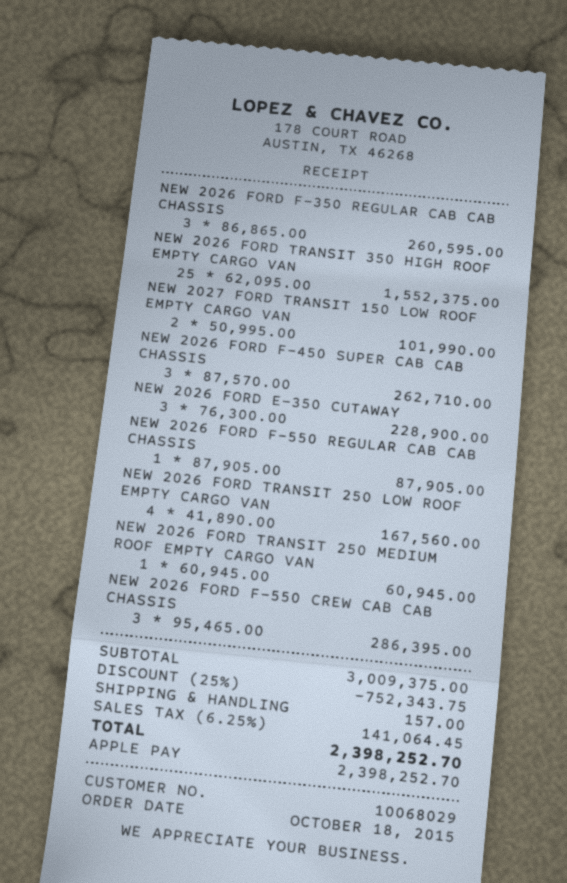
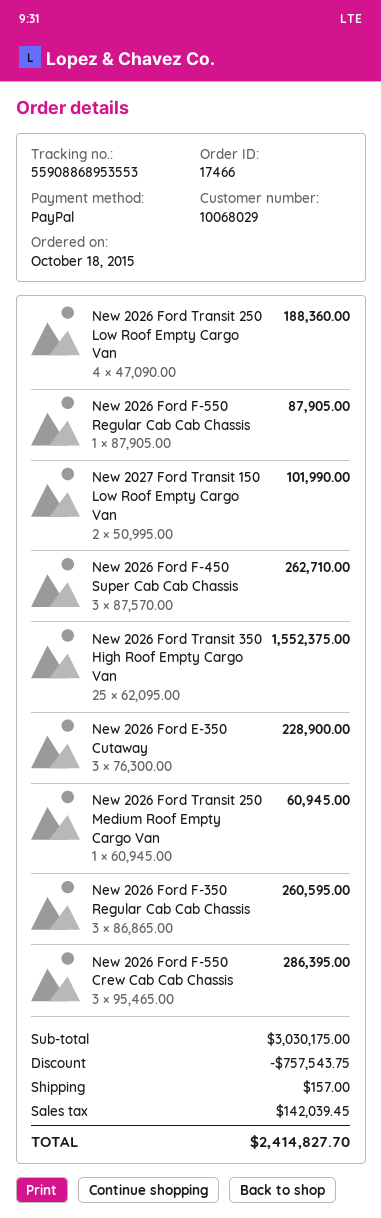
payment method: Apple Pay -> PayPal
NEW 2026 FORD TRANSIT 250 LOW ROOF EMPTY CARGO VAN: 4 x 41890.00 = 167560.00 -> 4 x 47090.00 = 188360.00
subtotal: 3009375.00 -> 3030175.00
discount: 752343.75 -> 757543.75
tax: 141064.45 -> 142039.45
total: 2398252.70 -> 2414827.70

